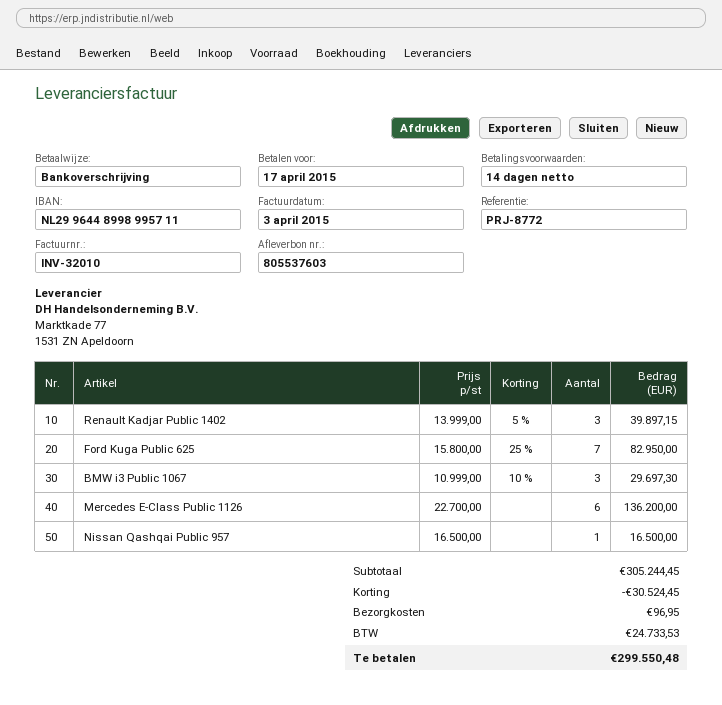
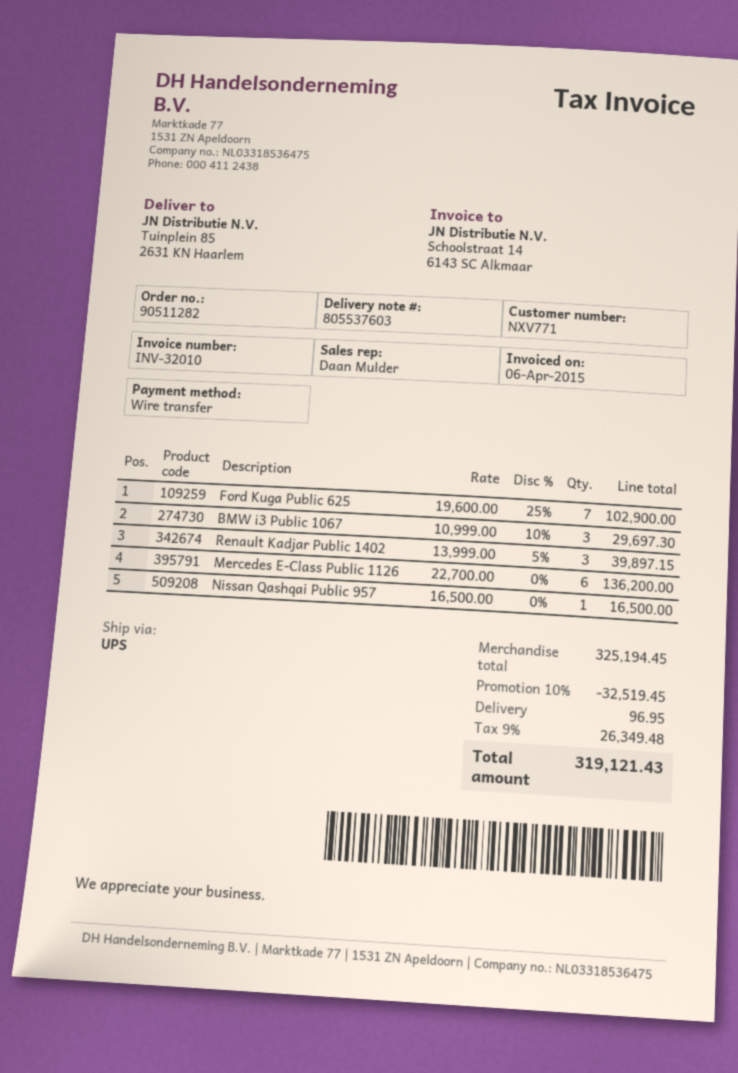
invoice date: 2015-04-03 -> 2015-04-06
Ford Kuga Public 625: 7 x 15800.00 - 25% = 82950.00 -> 7 x 19600.00 - 25% = 102900.00
subtotal: 305244.45 -> 325194.45
discount: 30524.45 -> 32519.45
tax: 24733.53 -> 26349.48
total: 299550.48 -> 319121.43

